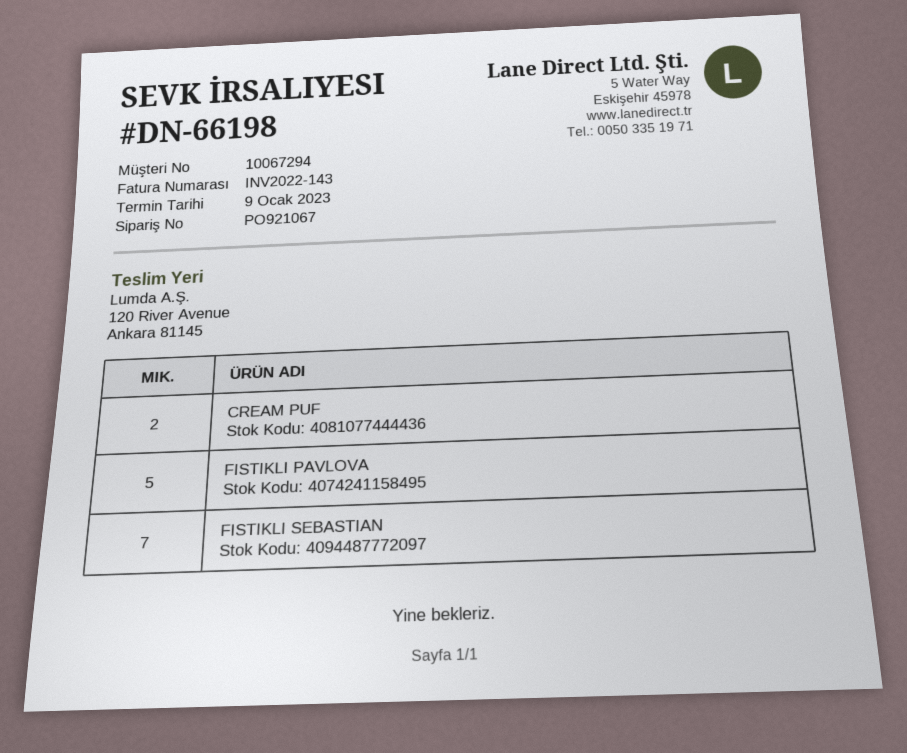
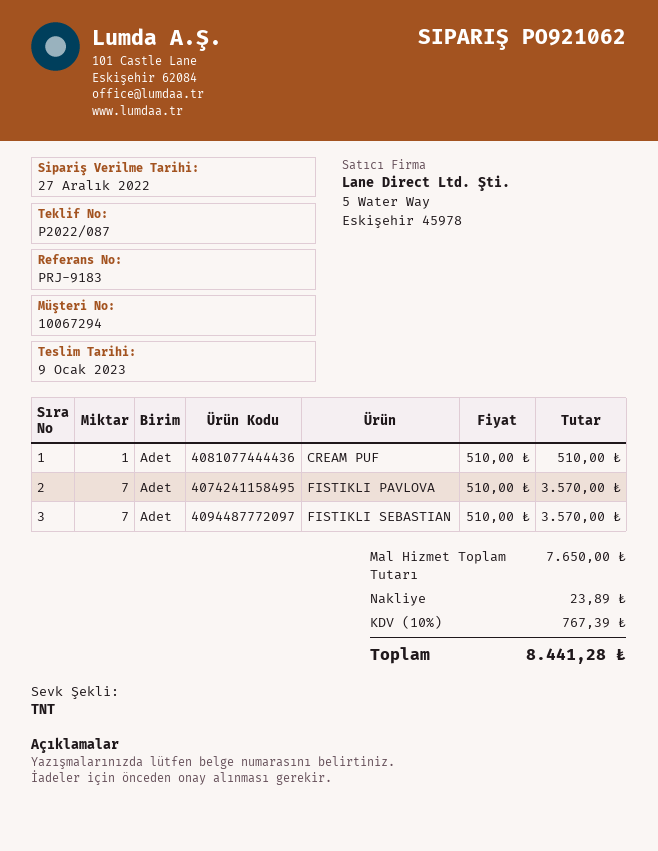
order number: PO921067 -> PO921062
CREAM PUF: 2 -> 1
FISTIKLI PAVLOVA: 5 -> 7

